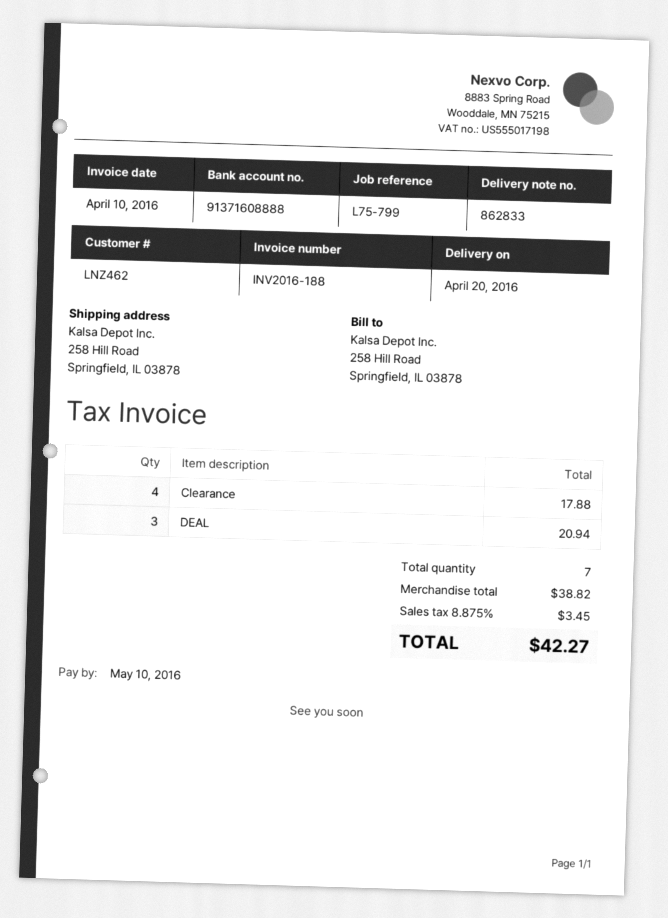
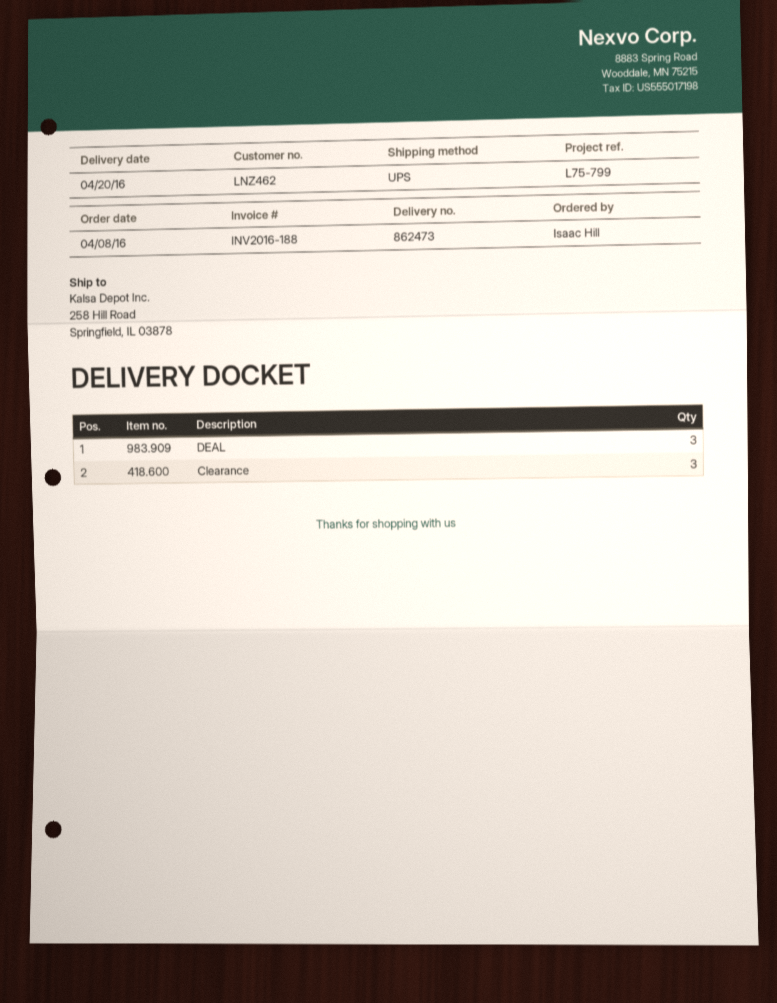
delivery note number: 862833 -> 862473
Clearance: 4 -> 3

